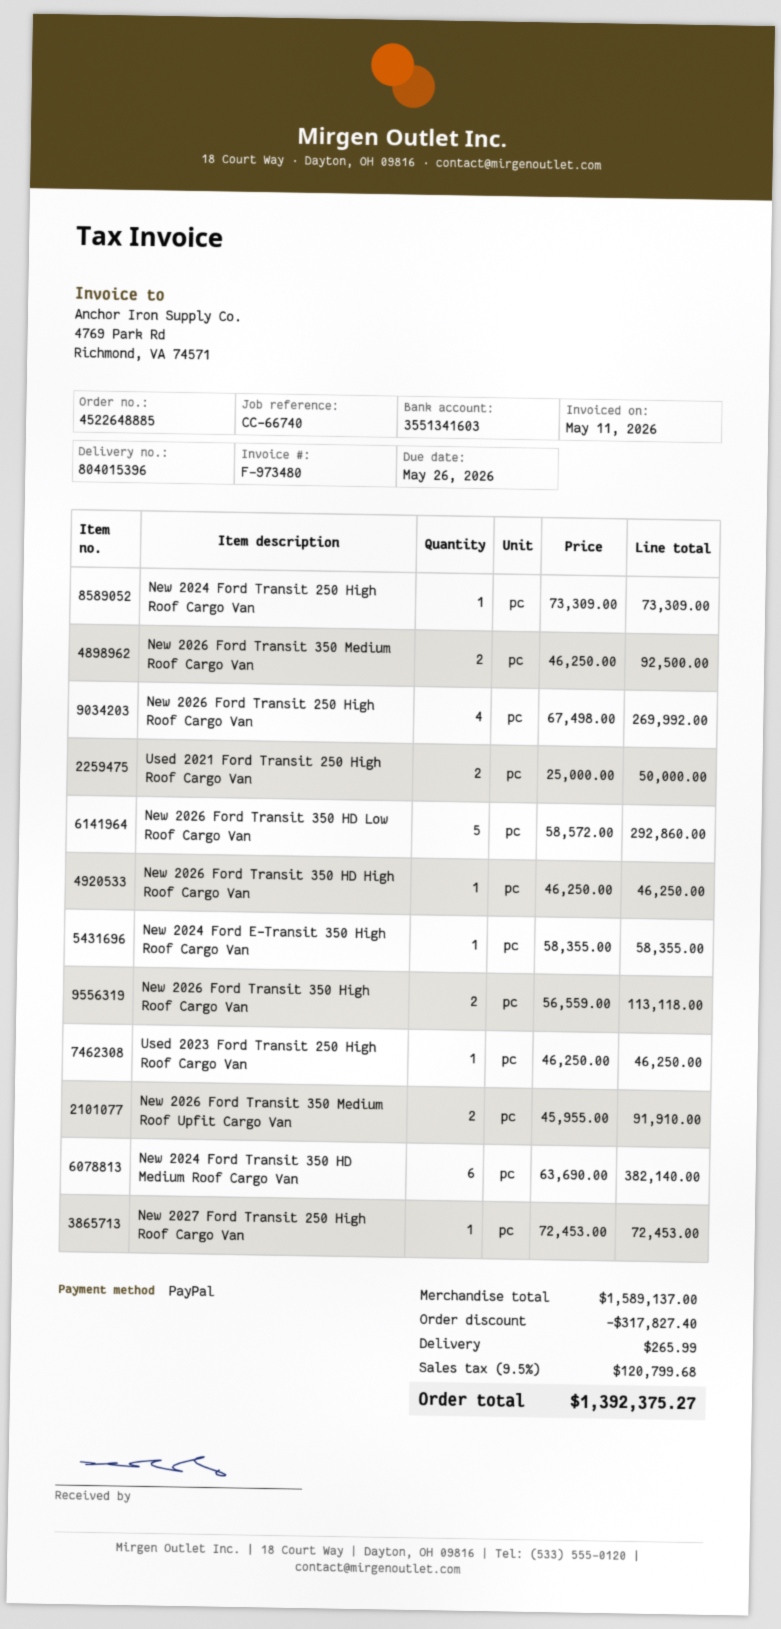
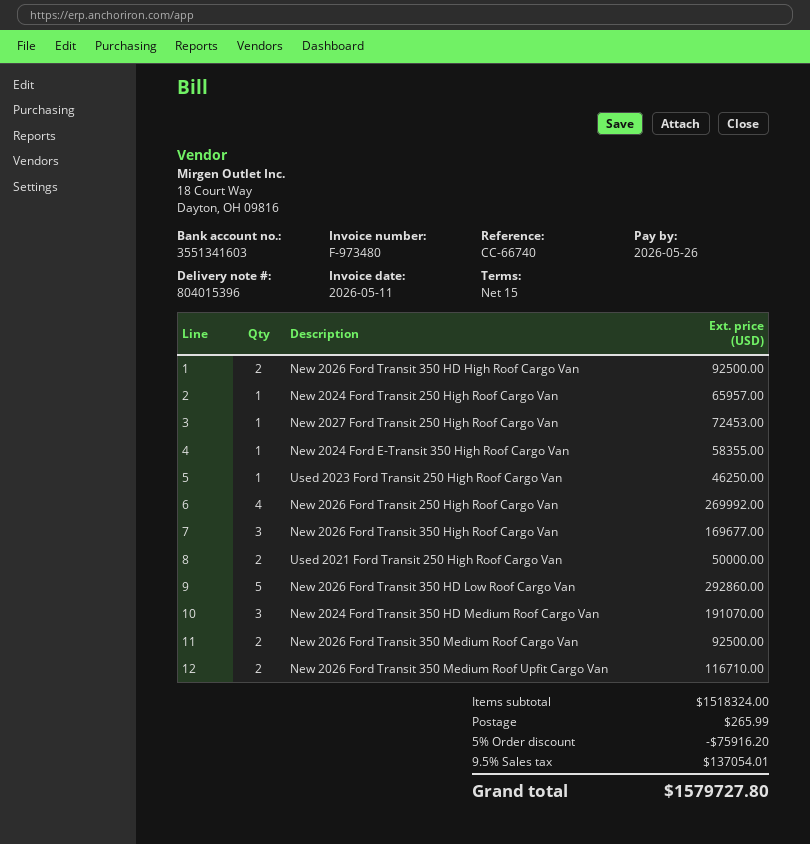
New 2024 Ford Transit 250 High Roof Cargo Van: 1 for 73309.00 -> 1 for 65957.00
New 2026 Ford Transit 350 HD High Roof Cargo Van: 1 for 46250.00 -> 2 for 92500.00
New 2026 Ford Transit 350 High Roof Cargo Van: 2 for 113118.00 -> 3 for 169677.00
New 2026 Ford Transit 350 Medium Roof Upfit Cargo Van: 2 for 91910.00 -> 2 for 116710.00
New 2024 Ford Transit 350 HD Medium Roof Cargo Van: 6 for 382140.00 -> 3 for 191070.00
subtotal: 1589137.00 -> 1518324.00
discount: 317827.40 -> 75916.20
tax: 9.5% = 120799.68 -> 9.5% = 137054.01
total: 1392375.27 -> 1579727.80

